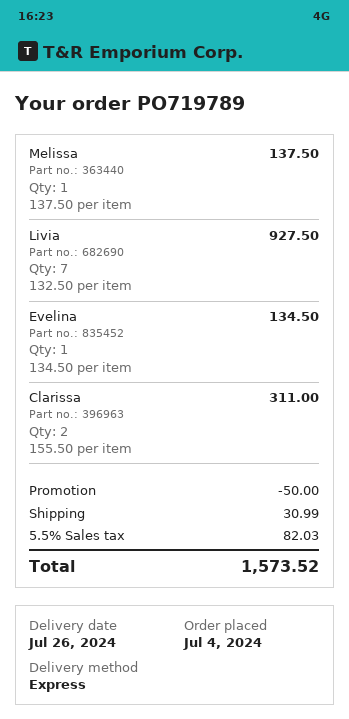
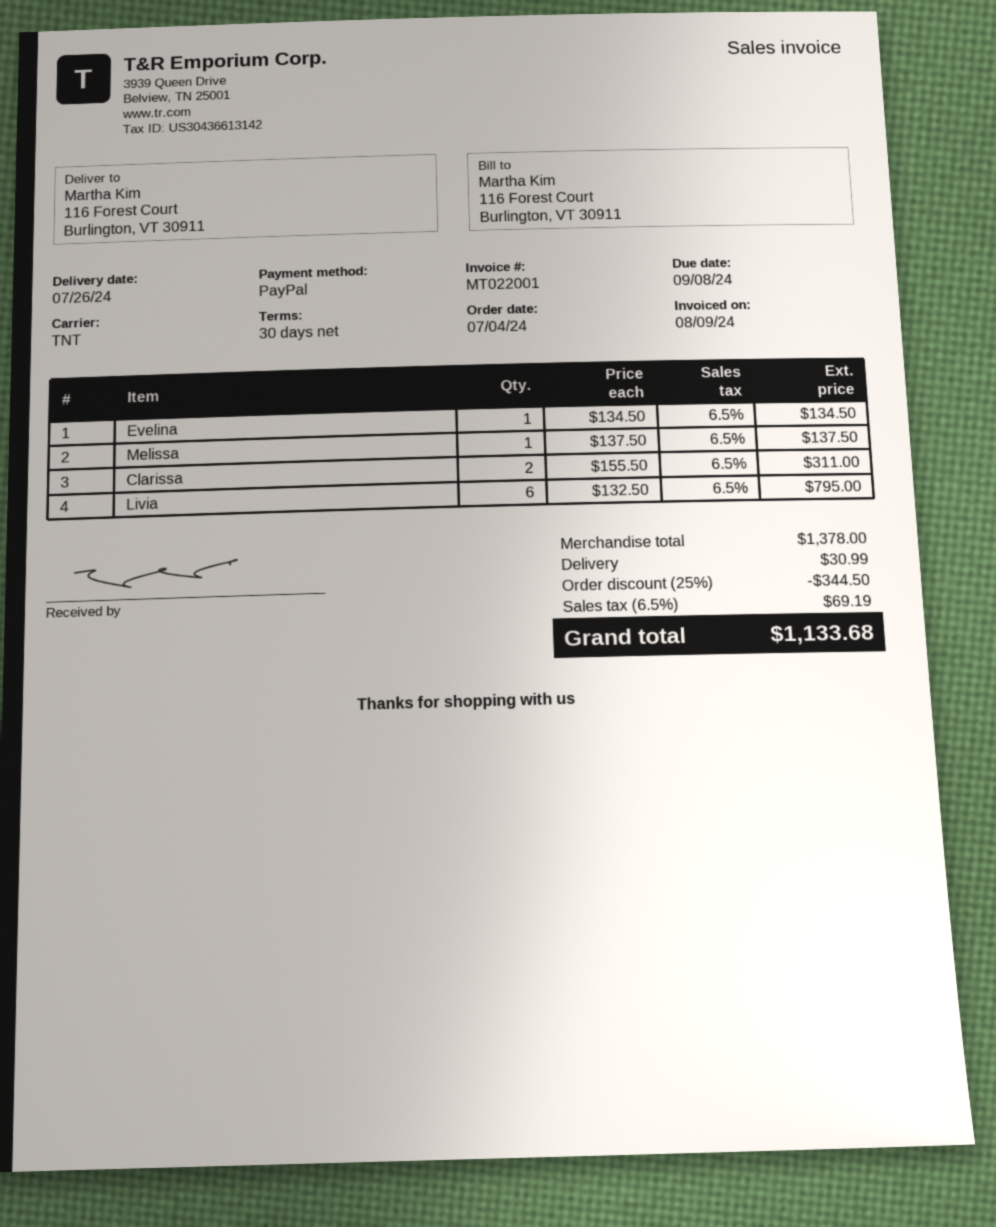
shipping method: express -> TNT
Livia: 7 x 132.50 = 927.50 -> 6 x 132.50 = 795.00
discount: 50.00 -> 344.50
tax: 5.5% = 82.03 -> 6.5% = 69.19
total: 1573.52 -> 1133.68

